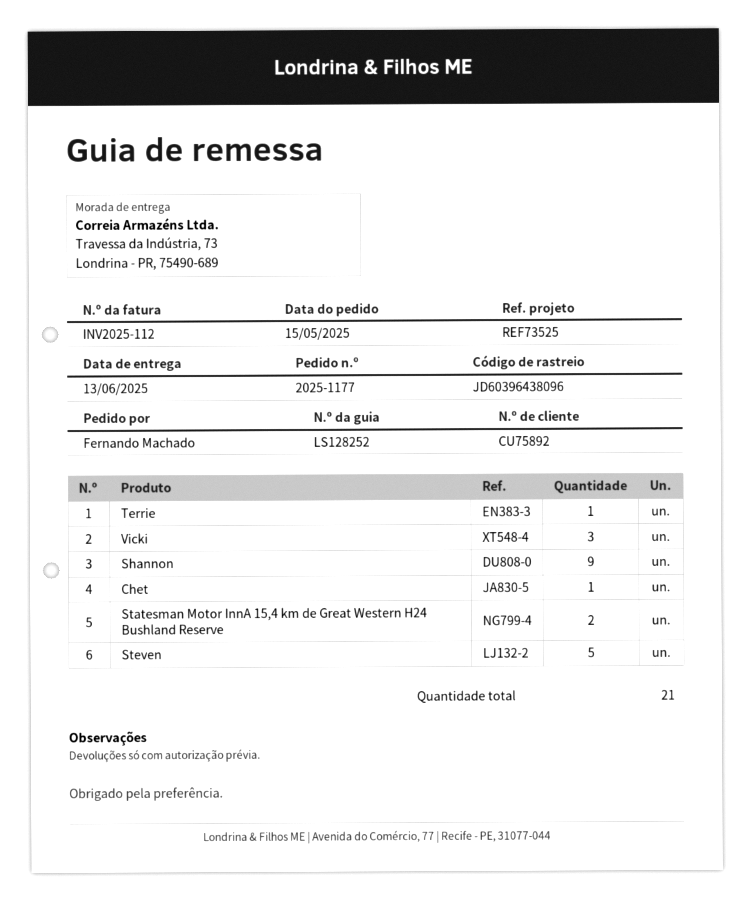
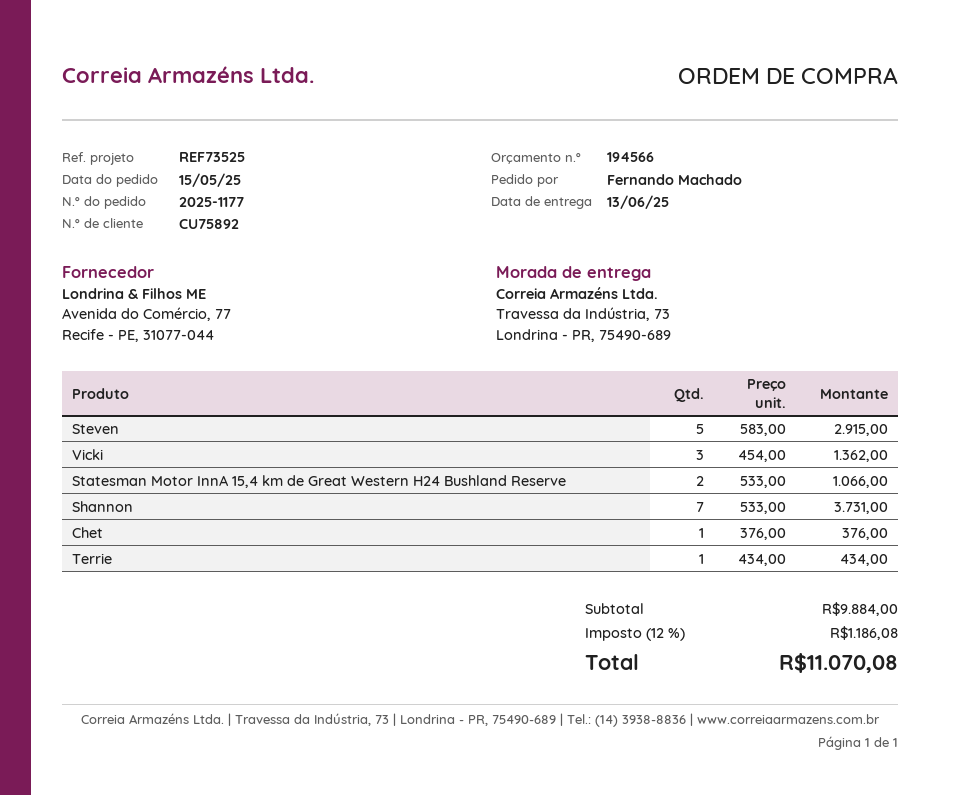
Shannon: 9 -> 7

